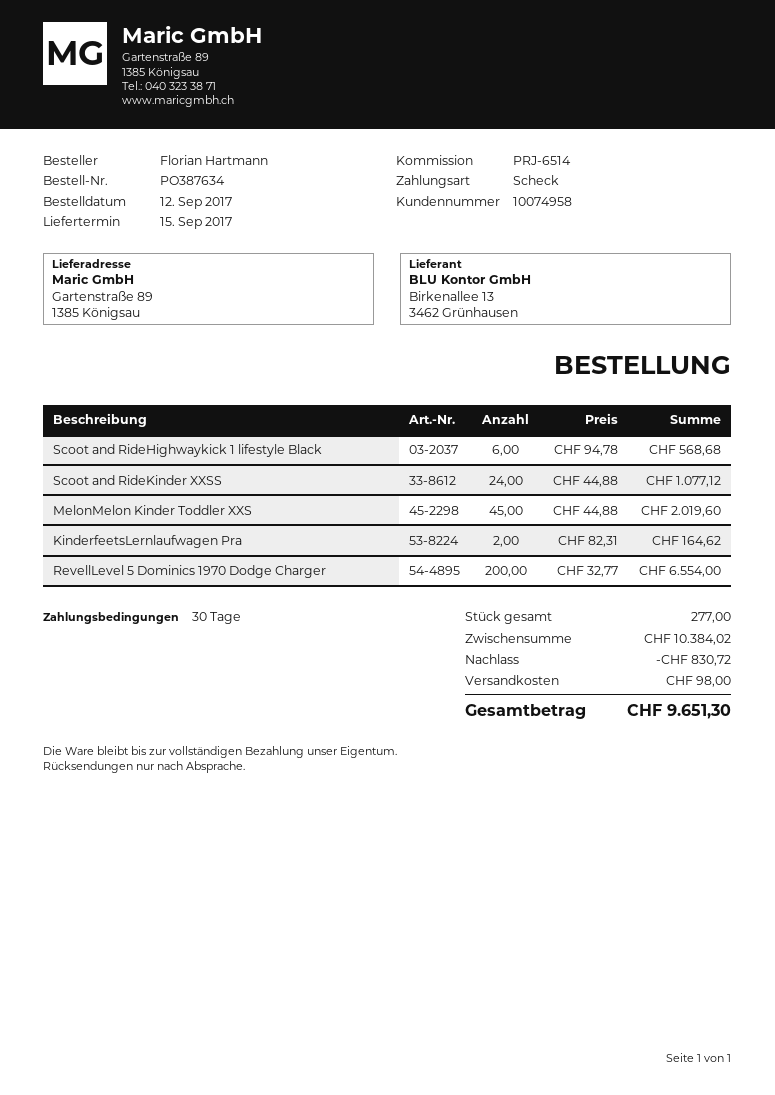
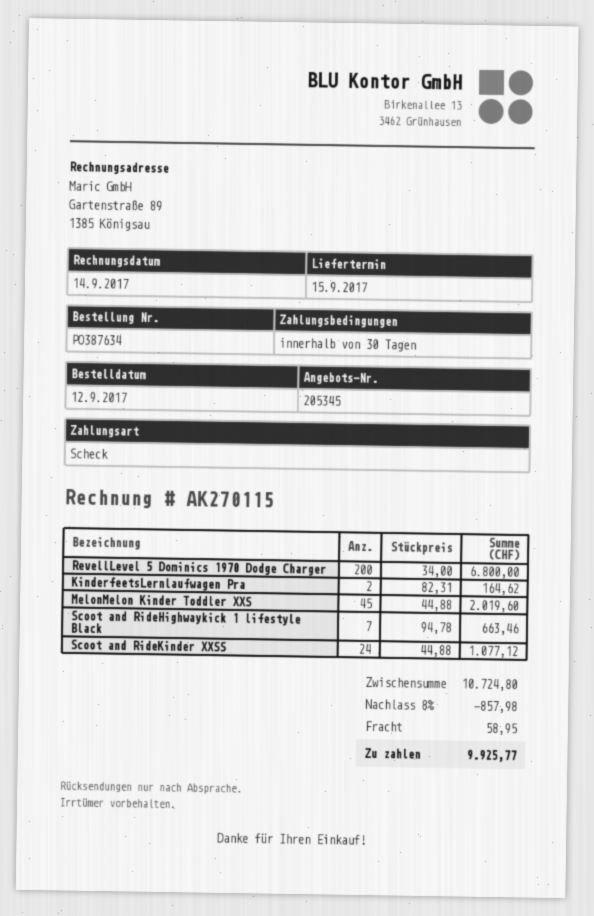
Scoot and RideHighwaykick 1 lifestyle Black: 6 x 94.78 = 568.68 -> 7 x 94.78 = 663.46
RevellLevel 5 Dominics 1970 Dodge Charger: 200 x 32.77 = 6554.00 -> 200 x 34.00 = 6800.00
subtotal: 10384.02 -> 10724.80
discount: 830.72 -> 857.98
shipping: 98.00 -> 58.95
total: 9651.30 -> 9925.77

